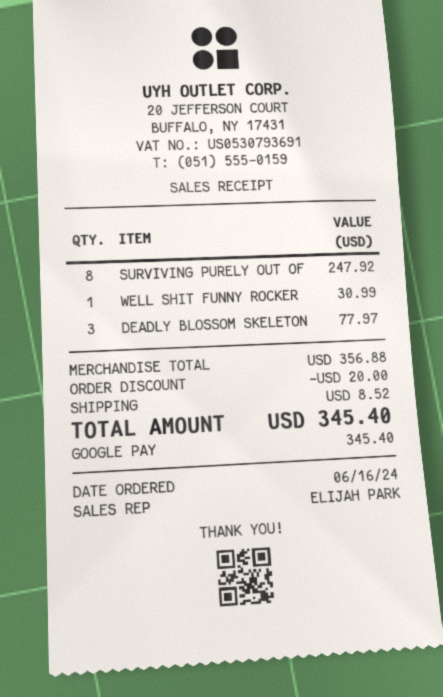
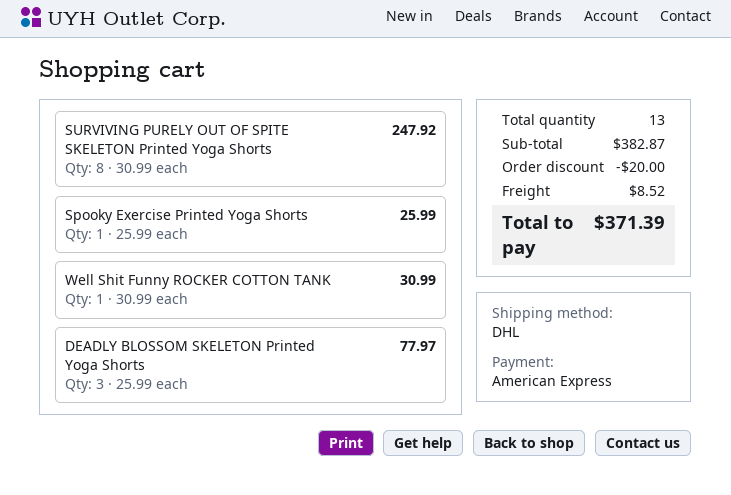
payment method: Google Pay -> American Express
Spooky Exercise Printed Yoga Shorts: none -> 1 for 25.99
subtotal: 356.88 -> 382.87
total: 345.40 -> 371.39

